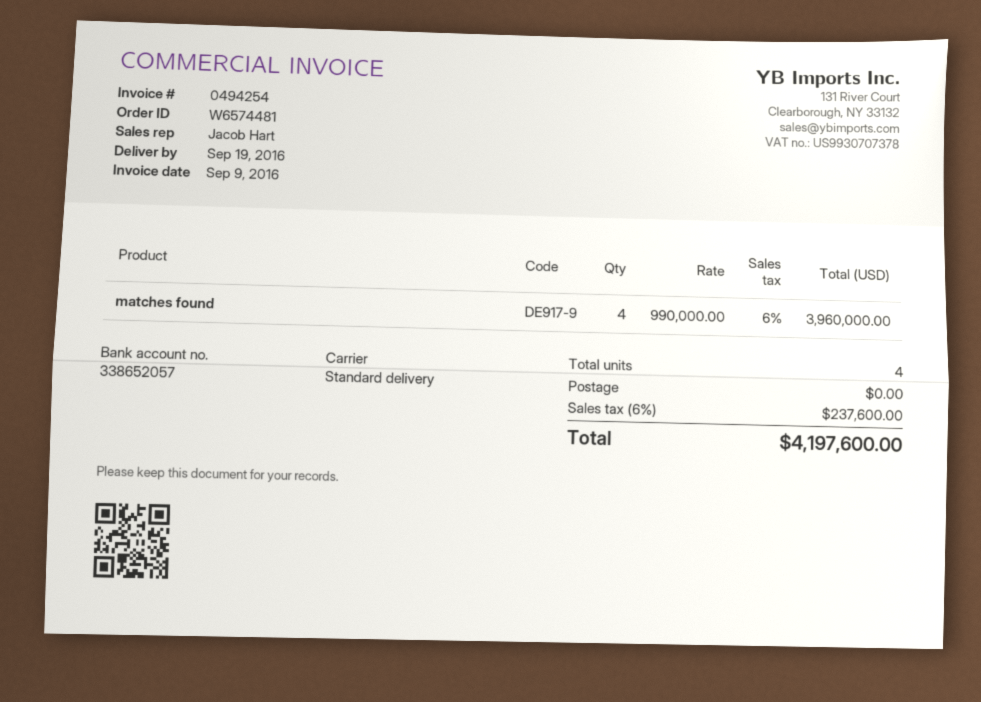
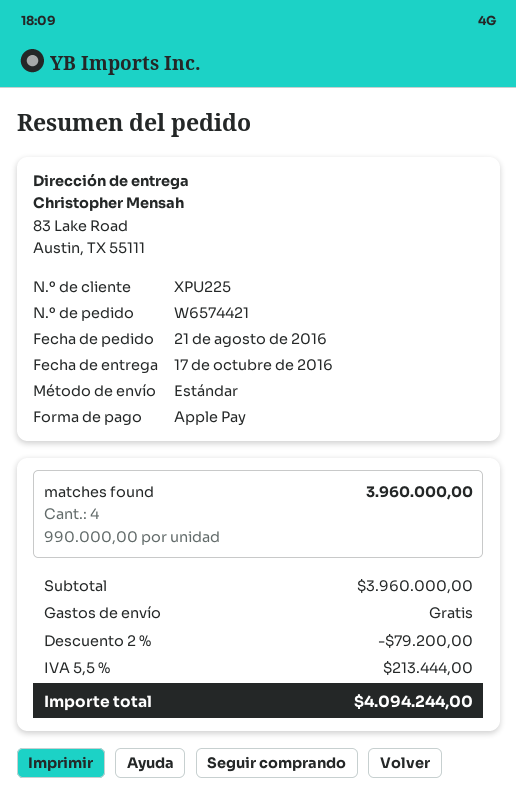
order number: W6574481 -> W6574421
delivery date: 2016-09-19 -> 2016-10-17
discount: none -> 2% = 79200.00
tax: 6% = 237600.00 -> 5.5% = 213444.00
total: 4197600.00 -> 4094244.00

